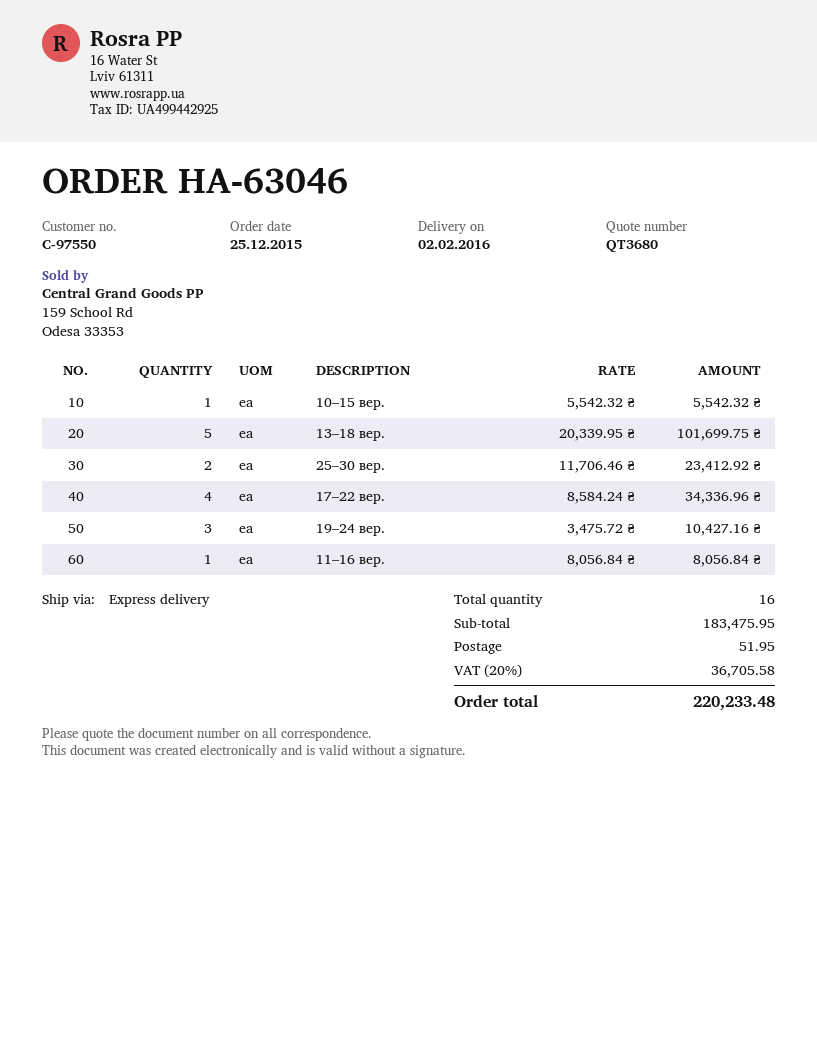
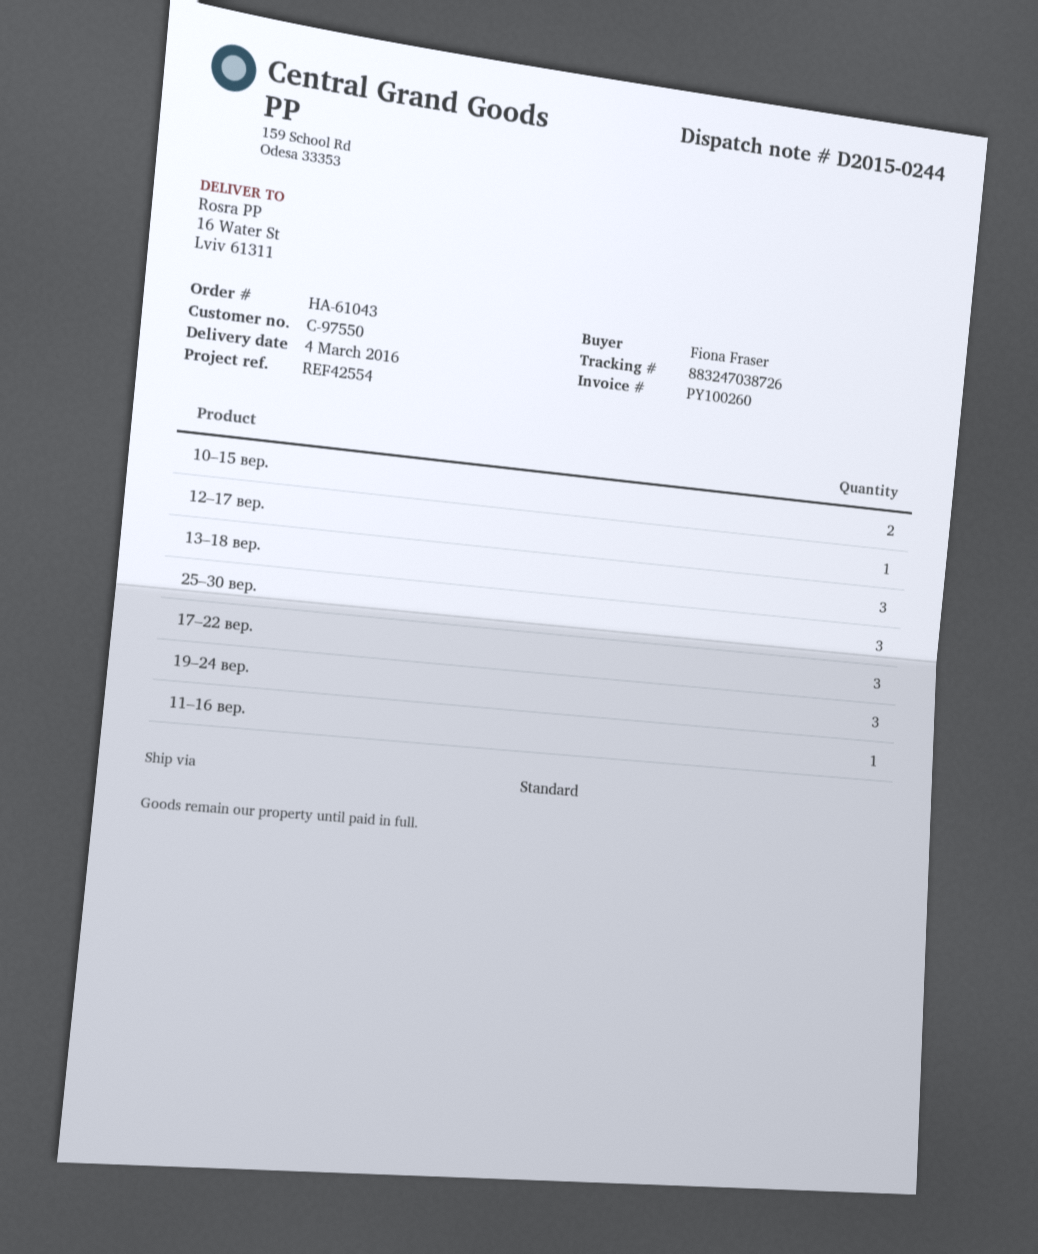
order number: HA-63046 -> HA-61043
delivery date: 2016-02-02 -> 2016-03-04
shipping method: express -> standard
10–15 вер.: 1 -> 2
13–18 вер.: 5 -> 3
25–30 вер.: 2 -> 3
17–22 вер.: 4 -> 3
12–17 вер.: none -> 1

